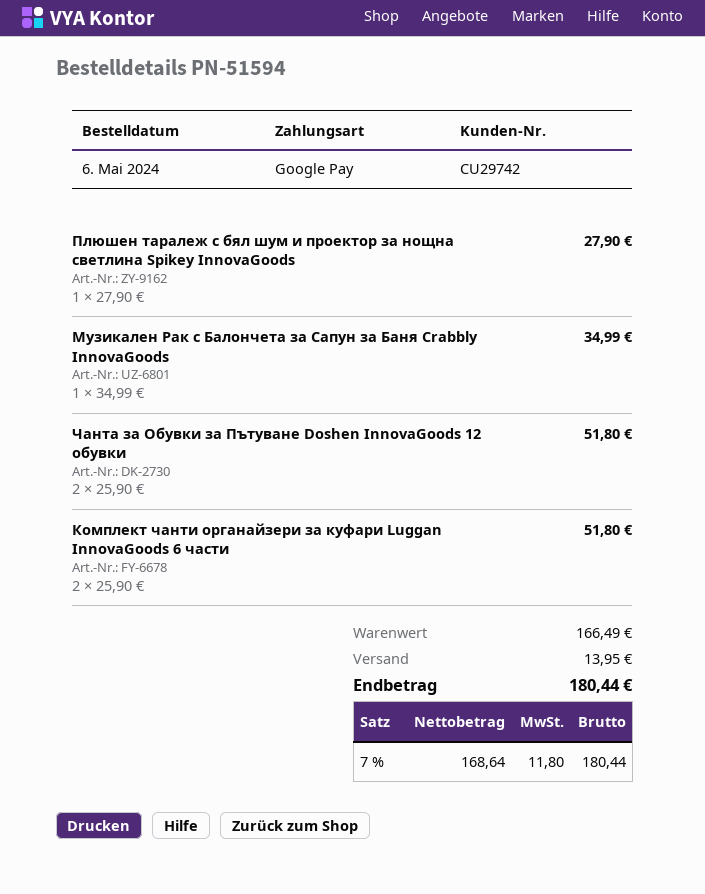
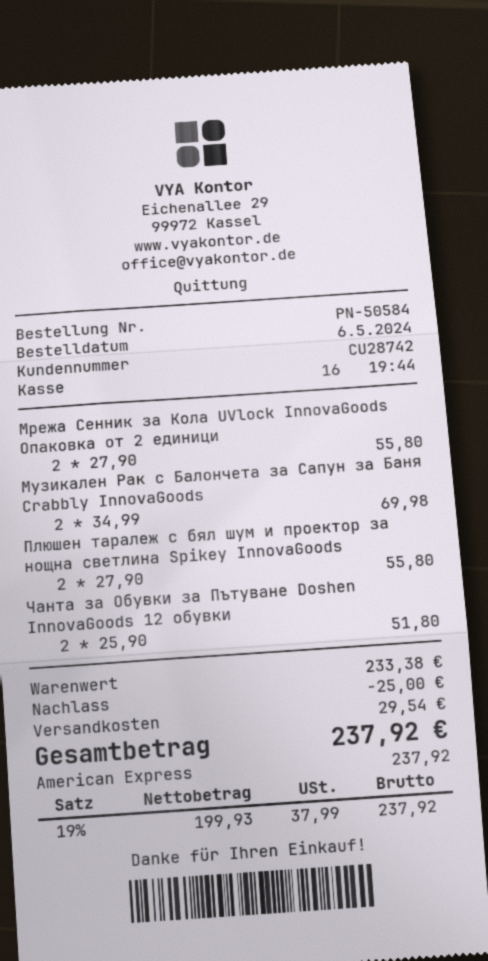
order number: PN-51594 -> PN-50584
customer number: CU29742 -> CU28742
payment method: Google Pay -> American Express
Плюшен таралеж с бял шум и проектор за нощна светлина Spikey InnovaGoods: 1 x 27.90 = 27.90 -> 2 x 27.90 = 55.80
Музикален Рак с Балончета за Сапун за Баня Crabbly InnovaGoods: 1 x 34.99 = 34.99 -> 2 x 34.99 = 69.98
Комплект чанти органайзери за куфари Luggan InnovaGoods 6 части: 2 x 25.90 = 51.80 -> none
Мрежа Сенник за Кола UVlock InnovaGoods Опаковка от 2 единици: none -> 2 x 27.90 = 55.80
subtotal: 166.49 -> 233.38
discount: none -> 25.00
shipping: 13.95 -> 29.54
net: 168.64 -> 199.93
tax: 7% = 11.80 -> 19% = 37.99
total: 180.44 -> 237.92

